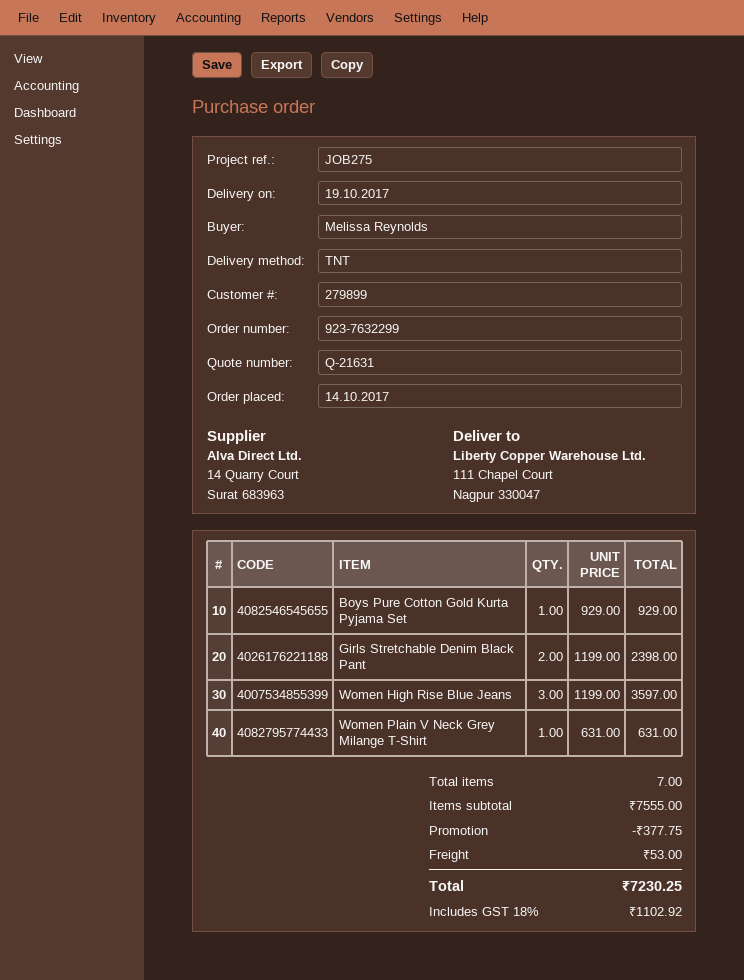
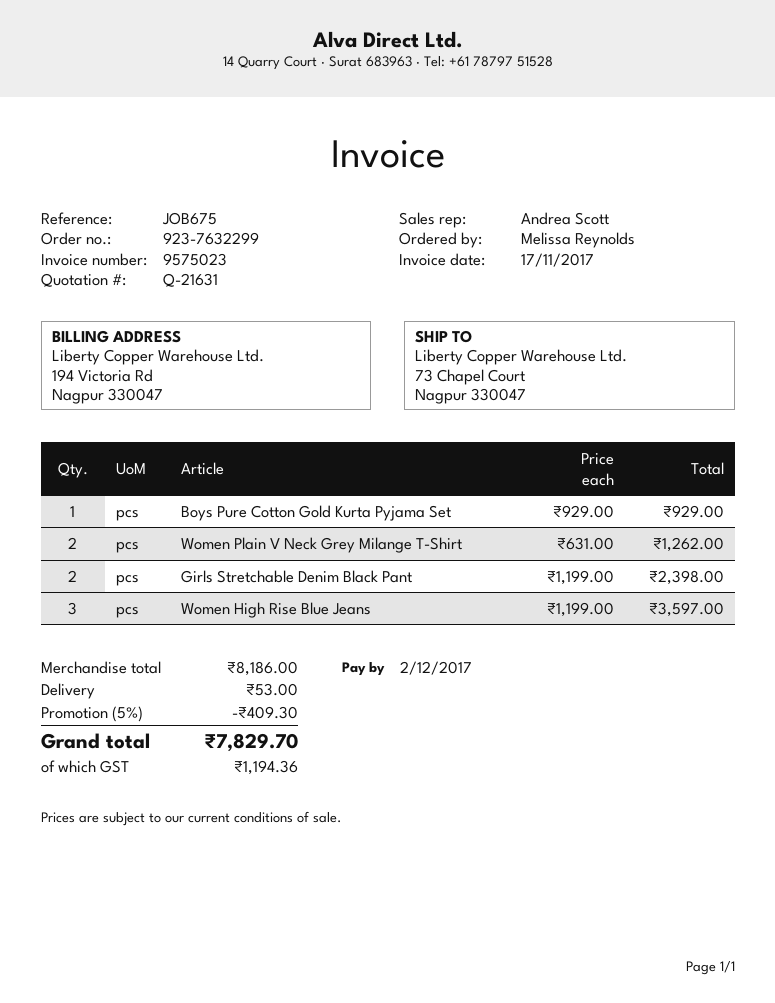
reference: JOB275 -> JOB675
ship to: 111 Chapel Court, Nagpur 330047 -> 73 Chapel Court, Nagpur 330047
Women Plain V Neck Grey Milange T-Shirt: 1 x 631.00 = 631.00 -> 2 x 631.00 = 1262.00
subtotal: 7555.00 -> 8186.00
discount: 377.75 -> 409.30
tax: 1102.92 -> 1194.36
total: 7230.25 -> 7829.70

